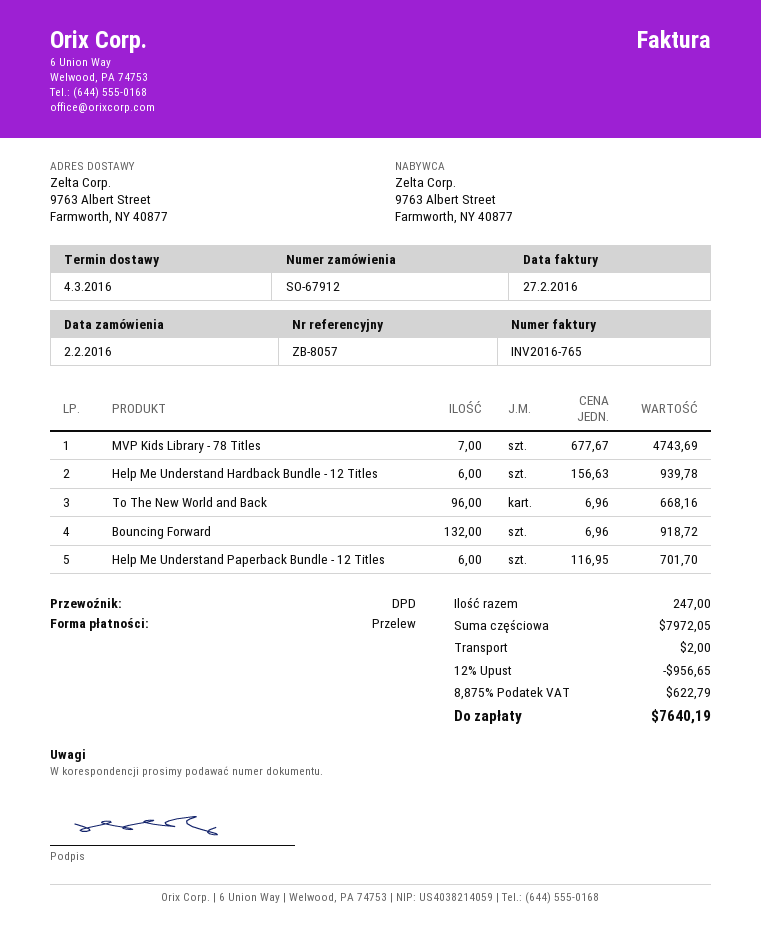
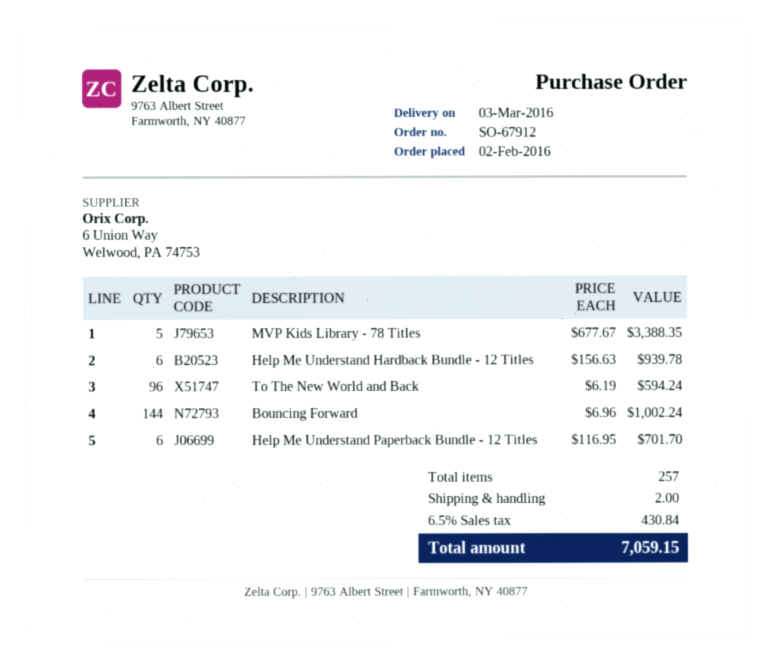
delivery date: 2016-03-04 -> 2016-03-03
MVP Kids Library - 78 Titles: 7 x 677.67 = 4743.69 -> 5 x 677.67 = 3388.35
To The New World and Back: 96 x 6.96 = 668.16 -> 96 x 6.19 = 594.24
Bouncing Forward: 132 x 6.96 = 918.72 -> 144 x 6.96 = 1002.24
total quantity: 247 -> 257
discount: 12% = 956.65 -> none
tax: 8.875% = 622.79 -> 6.5% = 430.84
total: 7640.19 -> 7059.15

